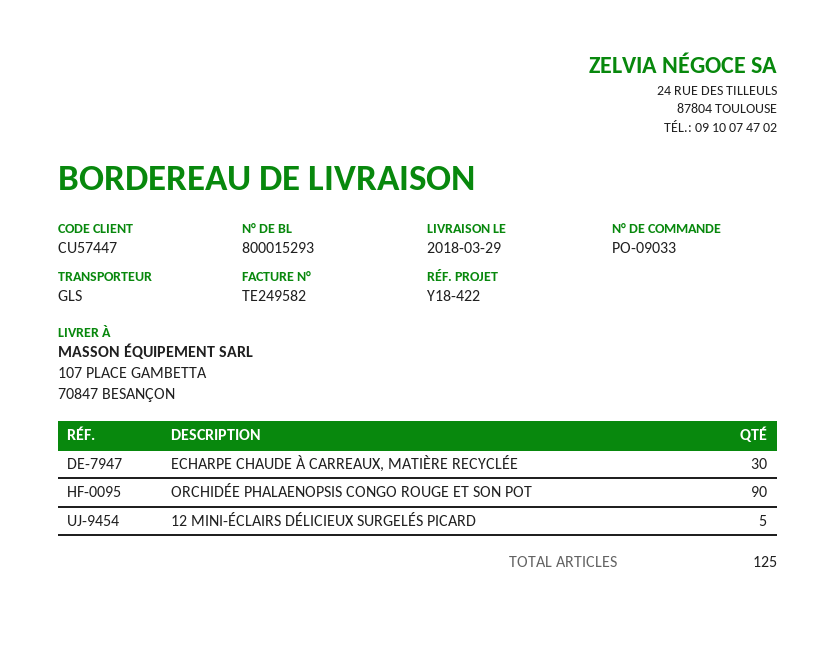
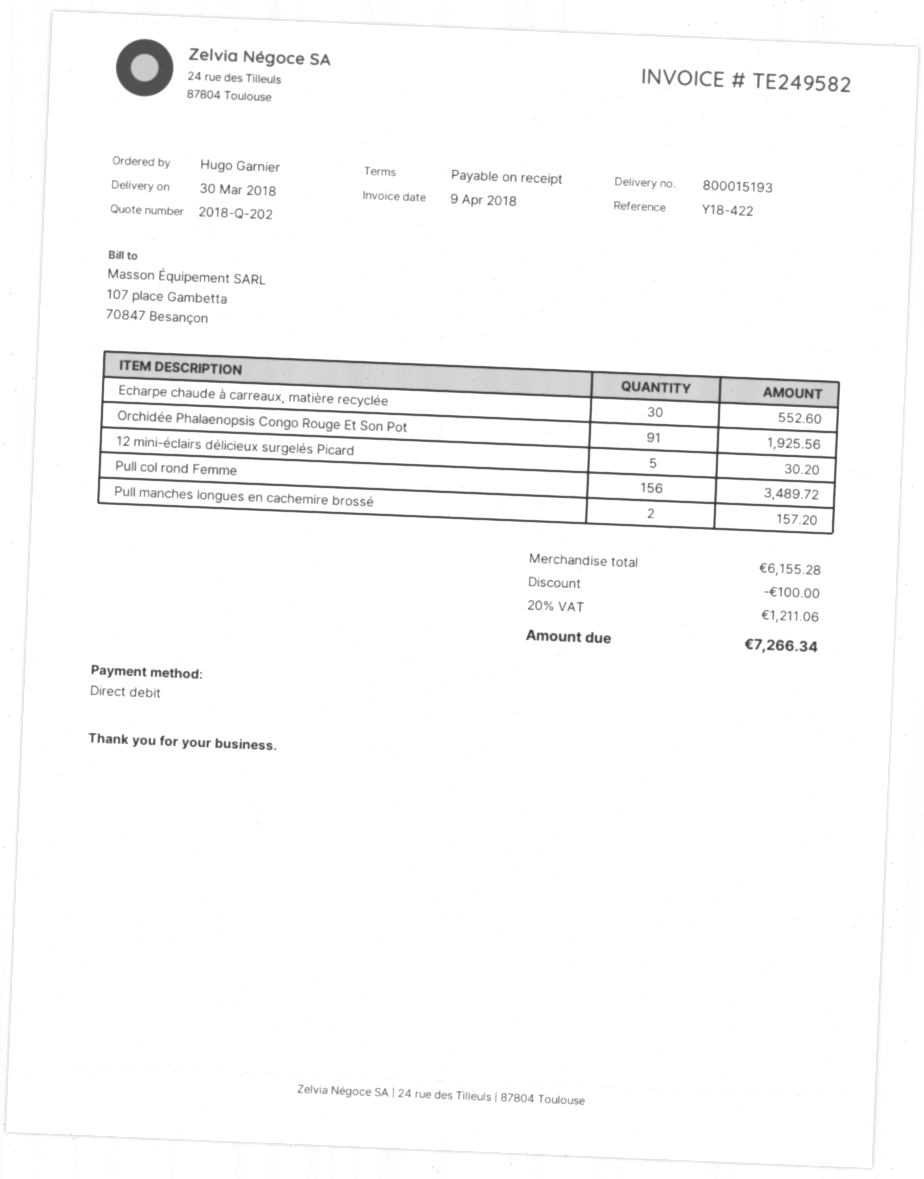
delivery note number: 800015293 -> 800015193
delivery date: 2018-03-29 -> 2018-03-30
ORCHIDÉE PHALAENOPSIS CONGO ROUGE ET SON POT: 90 -> 91
Pull col rond Femme: none -> 156
Pull manches longues en cachemire brossé: none -> 2

